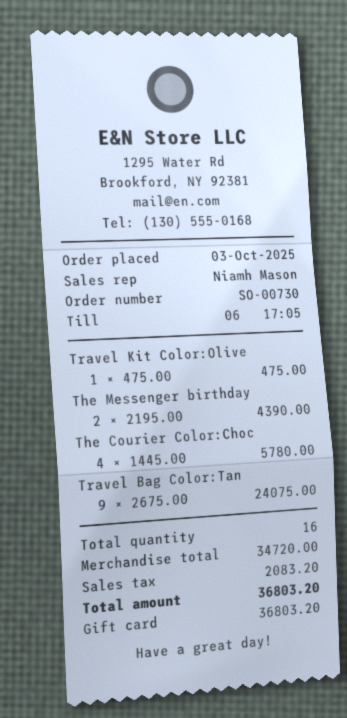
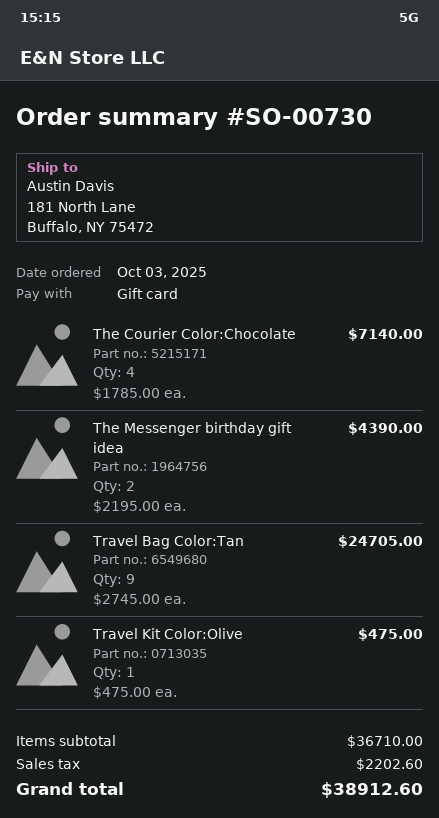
The Courier Color:Choc: 4 x 1445.00 = 5780.00 -> 4 x 1785.00 = 7140.00
Travel Bag Color:Tan: 9 x 2675.00 = 24075.00 -> 9 x 2745.00 = 24705.00
subtotal: 34720.00 -> 36710.00
tax: 2083.20 -> 2202.60
total: 36803.20 -> 38912.60

